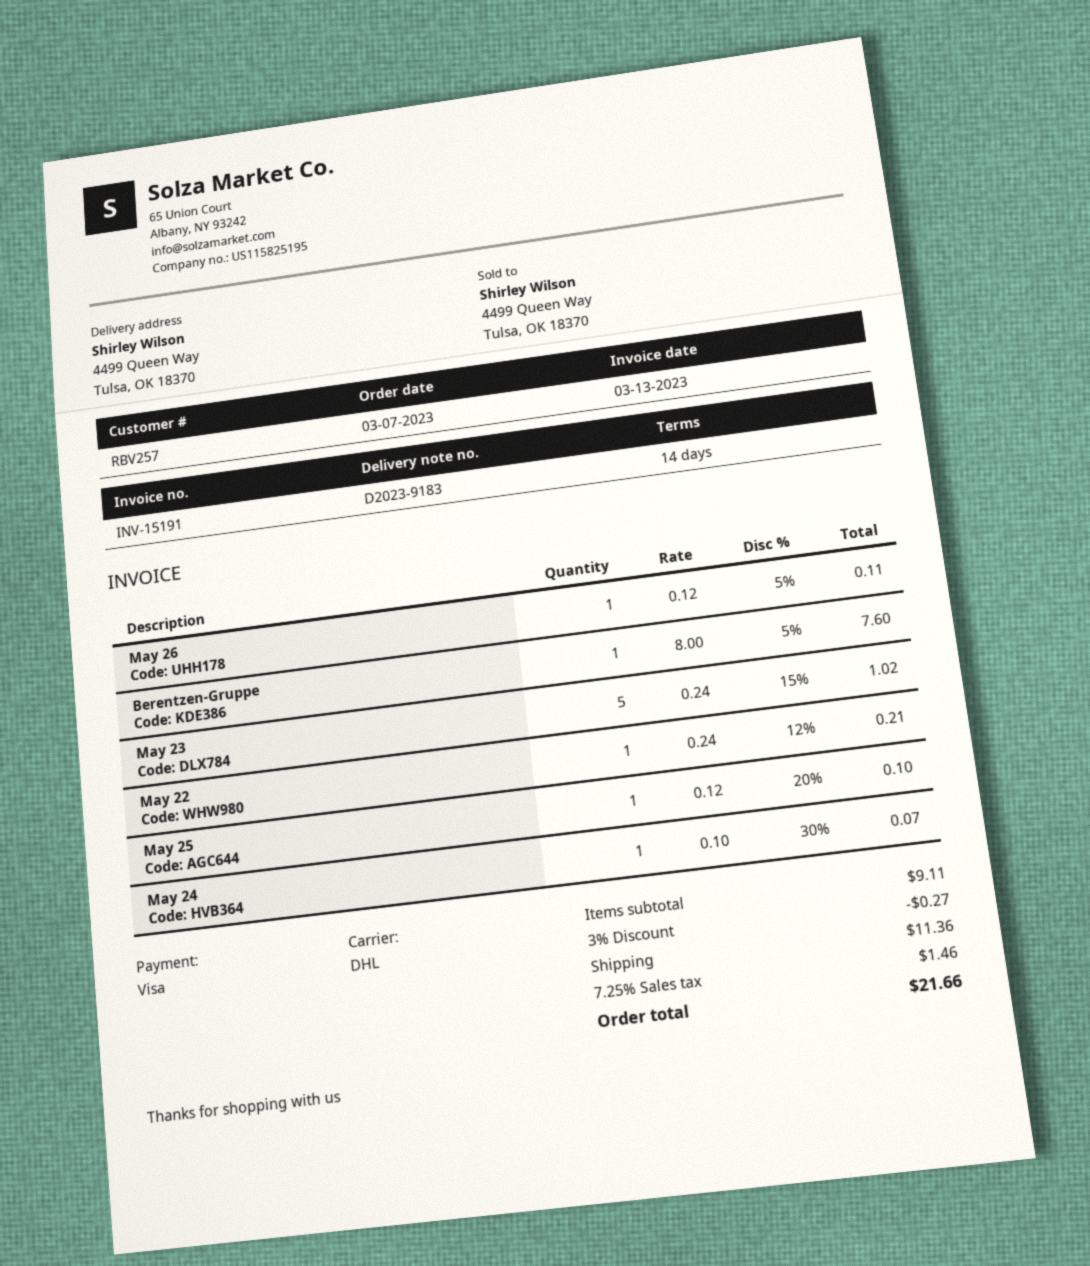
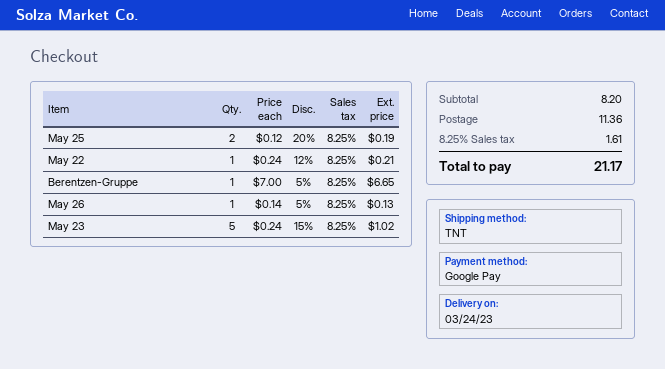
payment method: Visa -> Google Pay
shipping method: DHL -> TNT
May 26: 1 x 0.12 - 5% = 0.11 -> 1 x 0.14 - 5% = 0.13
Berentzen-Gruppe: 1 x 8.00 - 5% = 7.60 -> 1 x 7.00 - 5% = 6.65
May 25: 1 x 0.12 - 20% = 0.10 -> 2 x 0.12 - 20% = 0.19
May 24: 1 x 0.10 - 30% = 0.07 -> none
subtotal: 9.11 -> 8.20
discount: 3% = 0.27 -> none
tax: 7.25% = 1.46 -> 8.25% = 1.61
total: 21.66 -> 21.17

